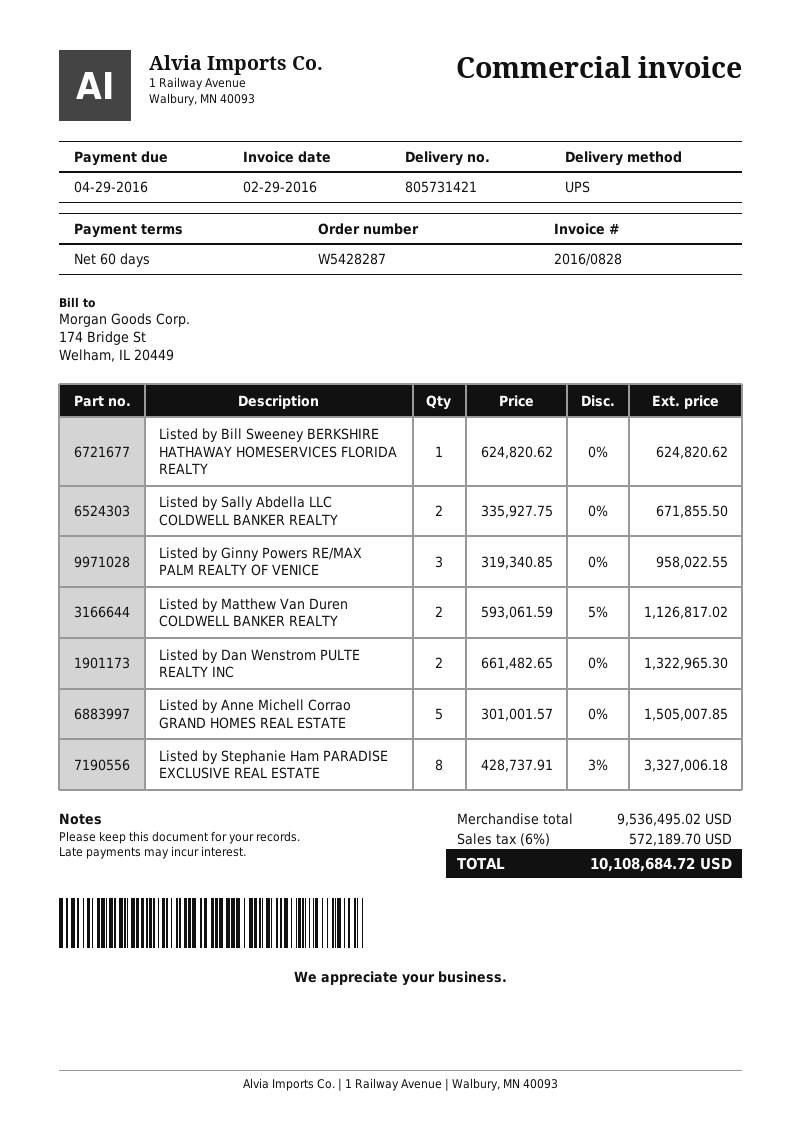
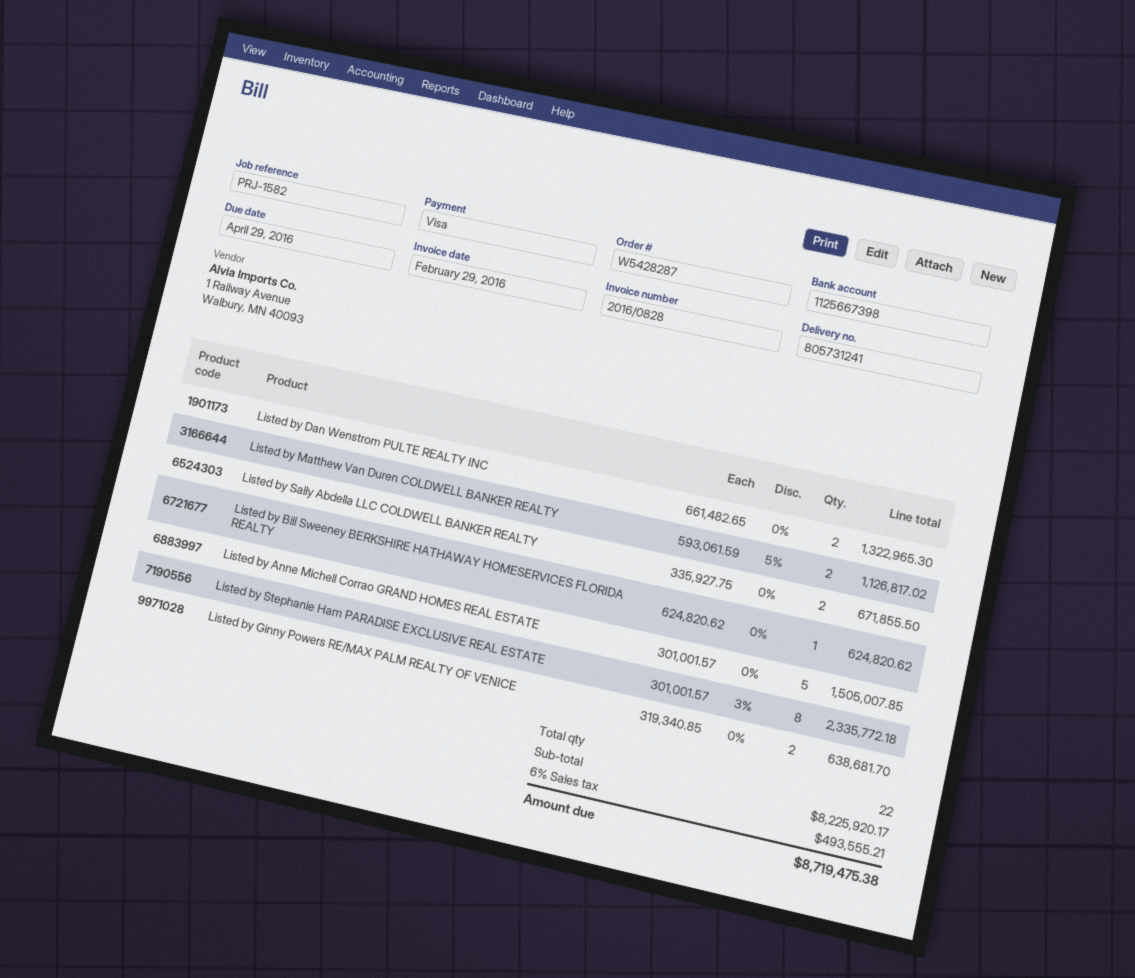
delivery note number: 805731421 -> 805731241
Listed by Ginny Powers RE/MAX PALM REALTY OF VENICE: 3 x 319340.85 = 958022.55 -> 2 x 319340.85 = 638681.70
Listed by Stephanie Ham PARADISE EXCLUSIVE REAL ESTATE: 8 x 428737.91 - 3% = 3327006.18 -> 8 x 301001.57 - 3% = 2335772.18
subtotal: 9536495.02 -> 8225920.17
tax: 6% = 572189.70 -> 6% = 493555.21
total: 10108684.72 -> 8719475.38

